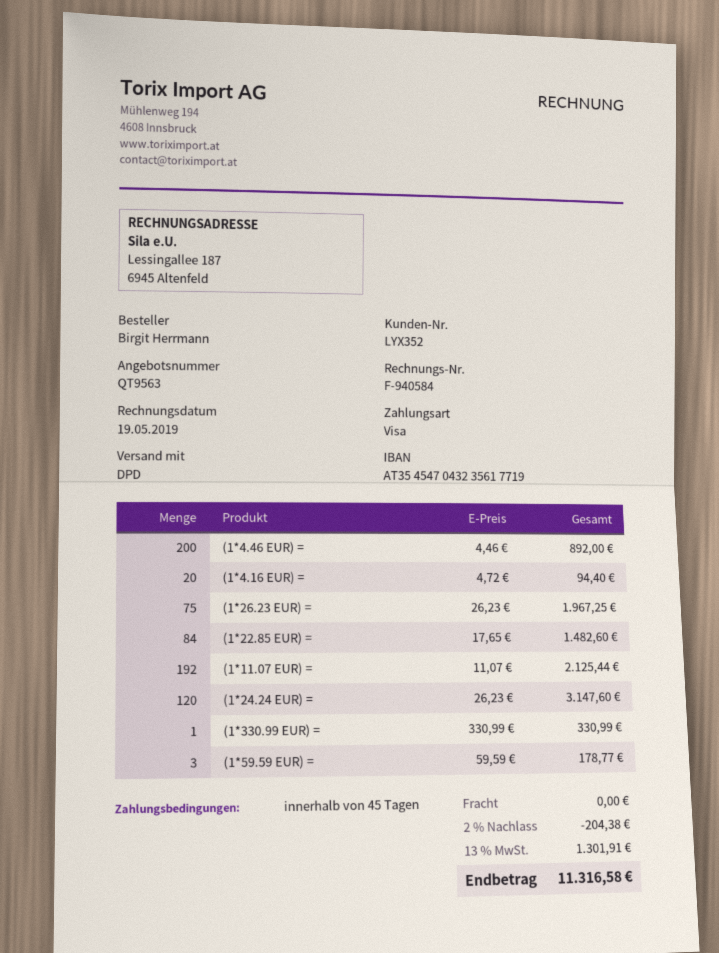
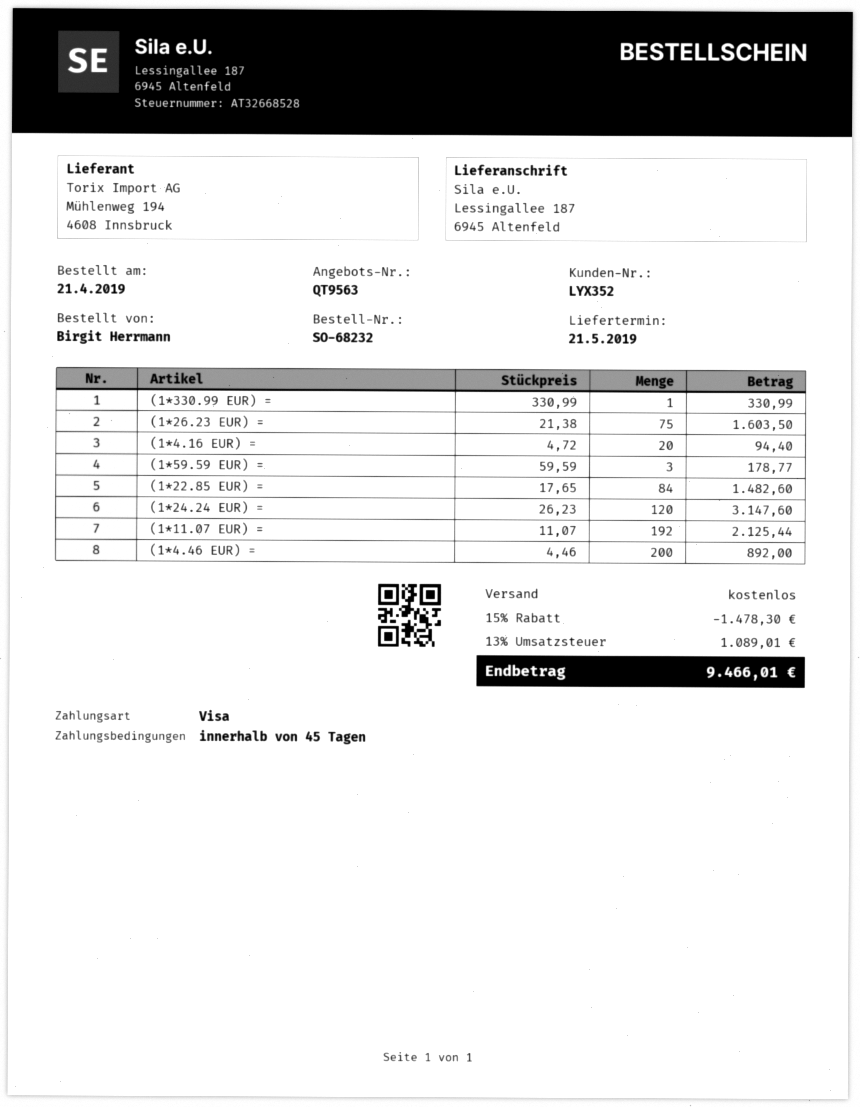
(1*26.23 EUR) =: 75 x 26.23 = 1967.25 -> 75 x 21.38 = 1603.50
discount: 2% = 204.38 -> 15% = 1478.30
tax: 13% = 1301.91 -> 13% = 1089.01
total: 11316.58 -> 9466.01

